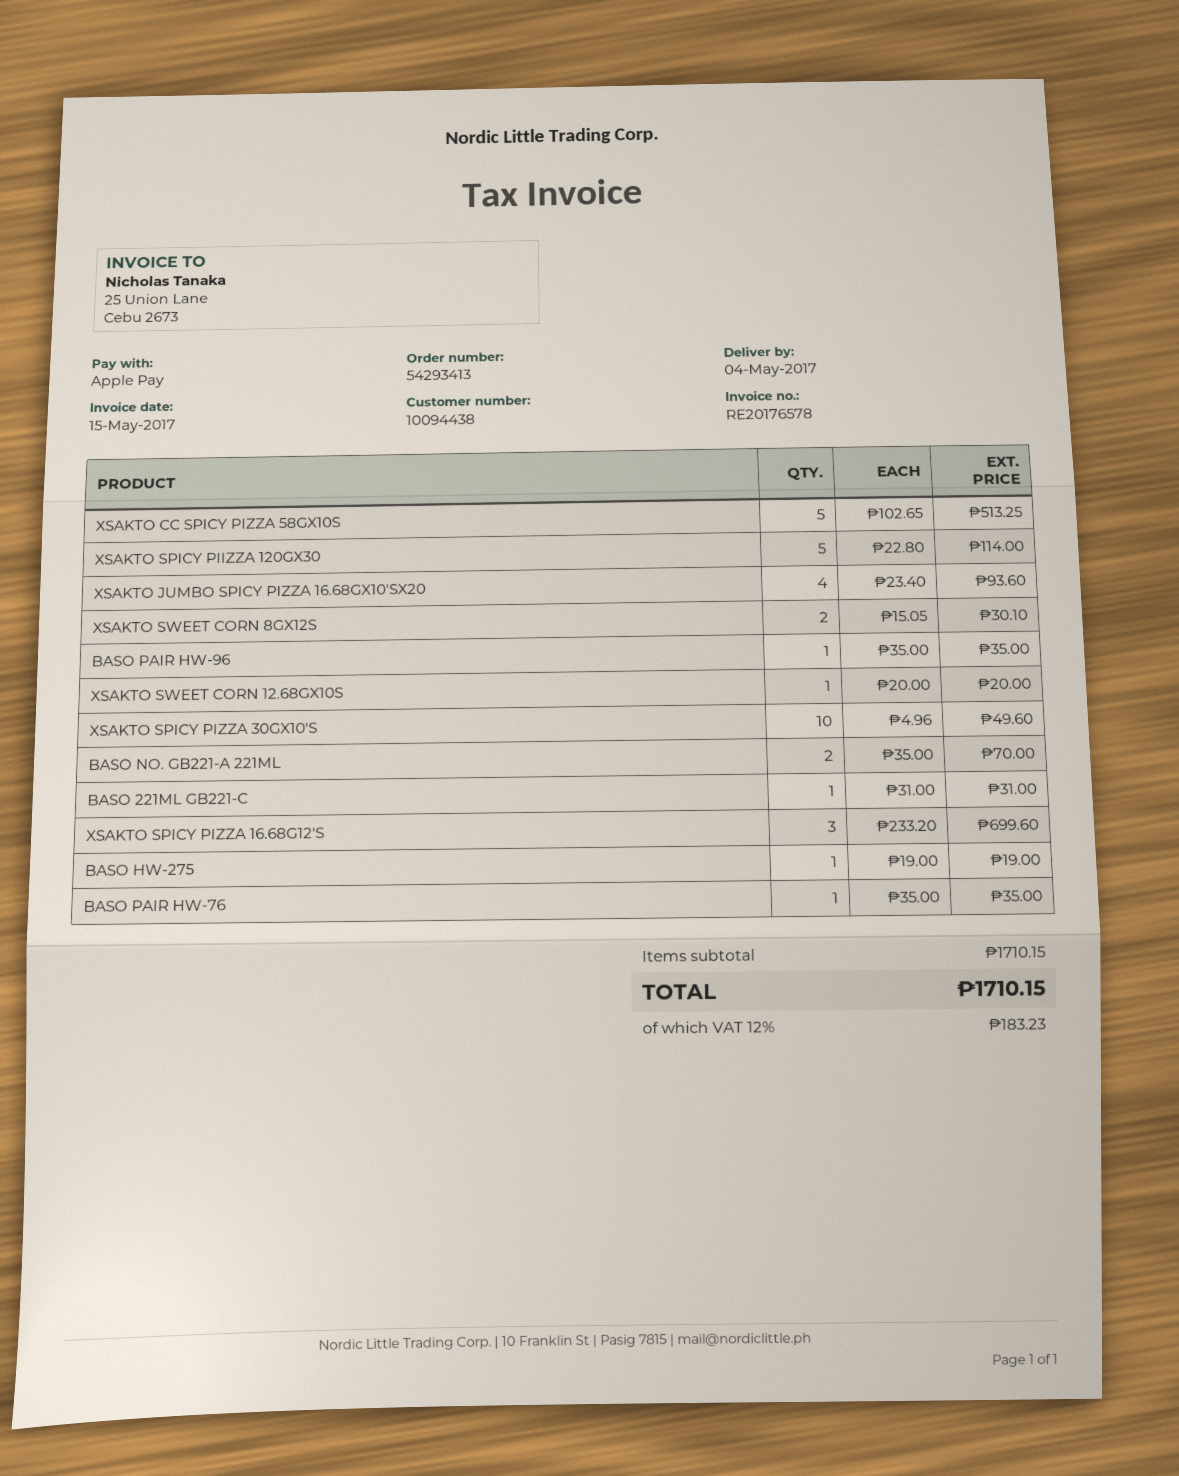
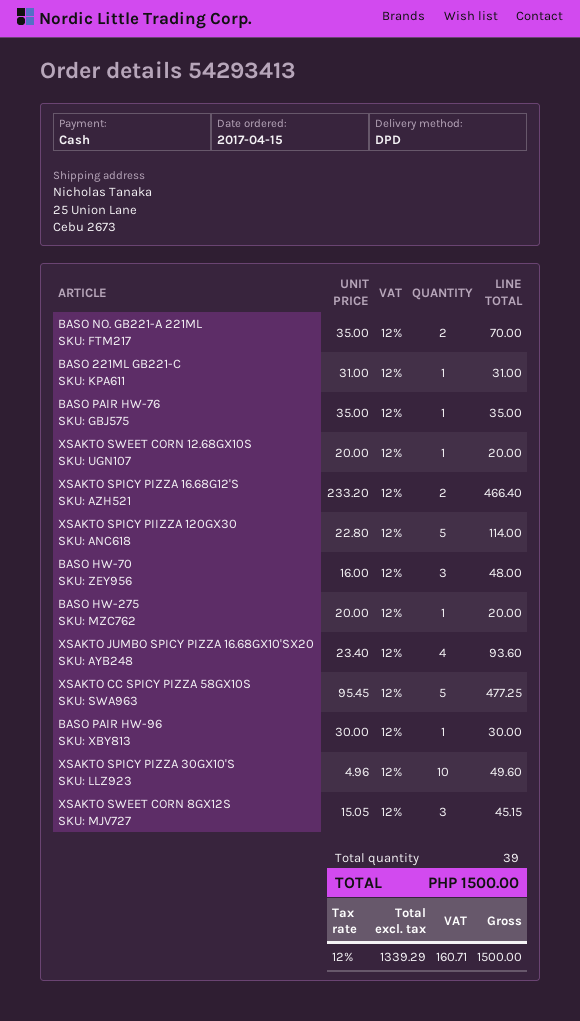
payment method: Apple Pay -> cash
XSAKTO CC SPICY PIZZA 58GX10S: 5 x 102.65 = 513.25 -> 5 x 95.45 = 477.25
XSAKTO SWEET CORN 8GX12S: 2 x 15.05 = 30.10 -> 3 x 15.05 = 45.15
BASO PAIR HW-96: 1 x 35.00 = 35.00 -> 1 x 30.00 = 30.00
XSAKTO SPICY PIZZA 16.68G12'S: 3 x 233.20 = 699.60 -> 2 x 233.20 = 466.40
BASO HW-275: 1 x 19.00 = 19.00 -> 1 x 20.00 = 20.00
BASO HW-70: none -> 3 x 16.00 = 48.00
tax: 12% = 183.23 -> 12% = 160.71
total: 1710.15 -> 1500.00

